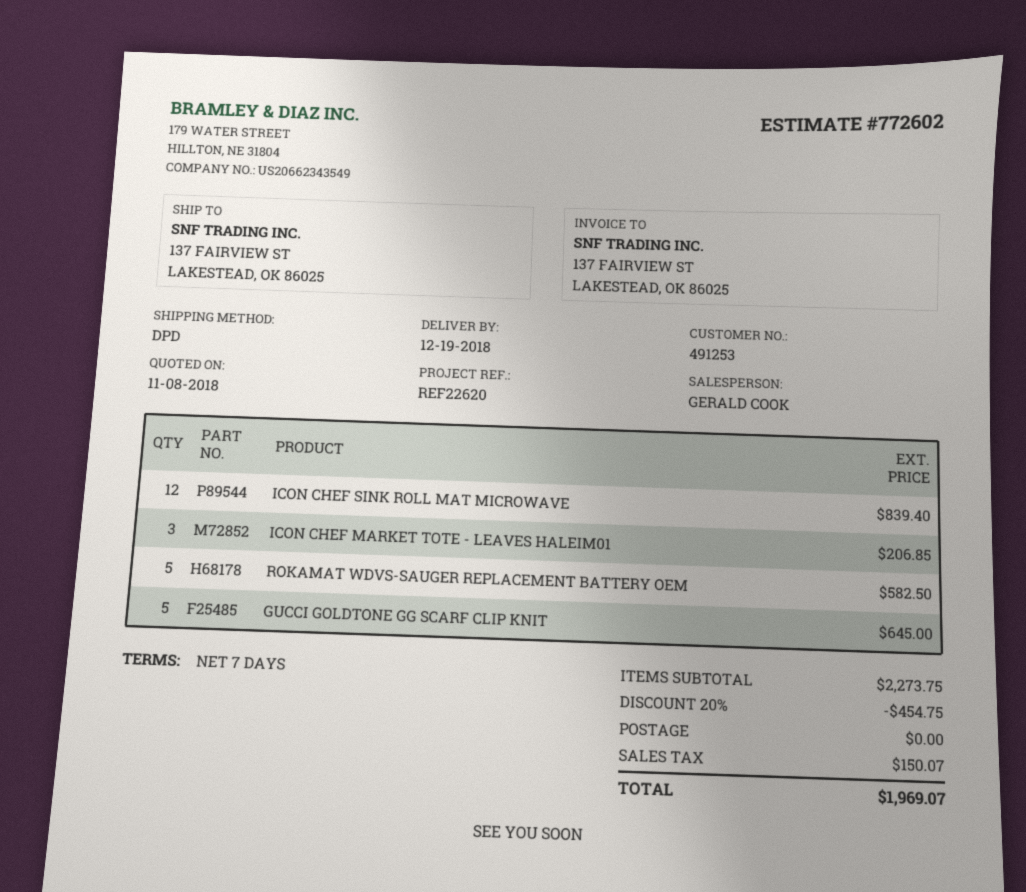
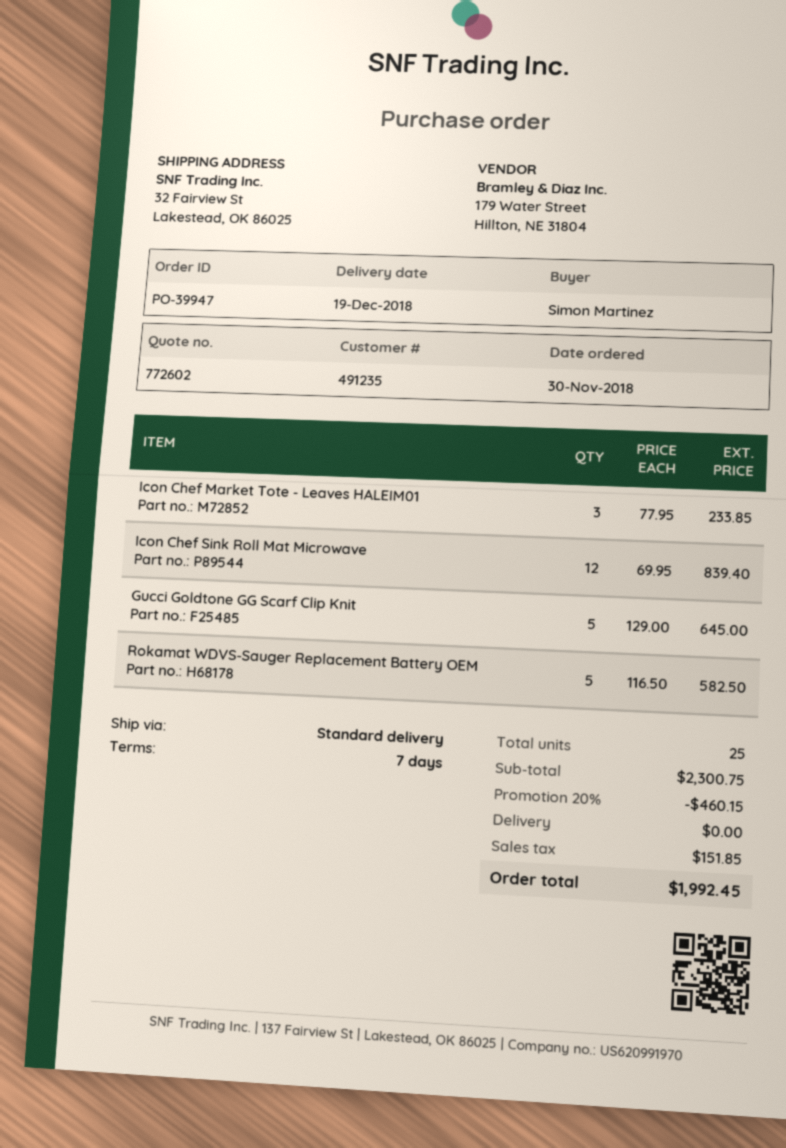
customer number: 491253 -> 491235
shipping method: DPD -> standard
ship to: 137 FAIRVIEW ST, LAKESTEAD, OK 86025 -> 32 Fairview St, Lakestead, OK 86025
ICON CHEF MARKET TOTE - LEAVES HALEIM01: 3 for 206.85 -> 3 for 233.85
subtotal: 2273.75 -> 2300.75
discount: 20% = 454.75 -> 20% = 460.15
tax: 150.07 -> 151.85
total: 1969.07 -> 1992.45

